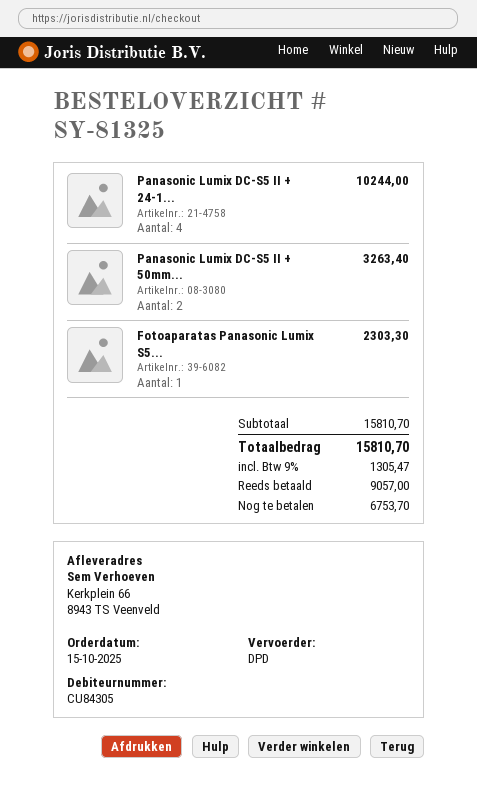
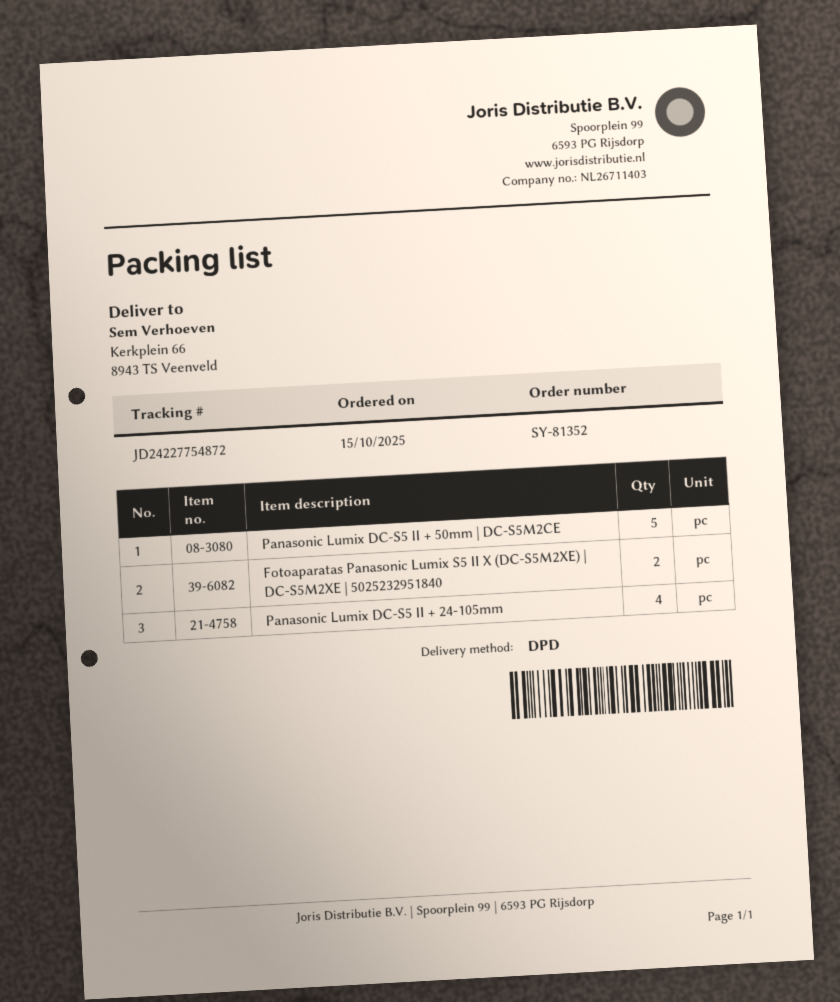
order number: SY-81325 -> SY-81352
Panasonic Lumix DC-S5 II + 50mm...: 2 -> 5
Fotoaparatas Panasonic Lumix S5...: 1 -> 2

